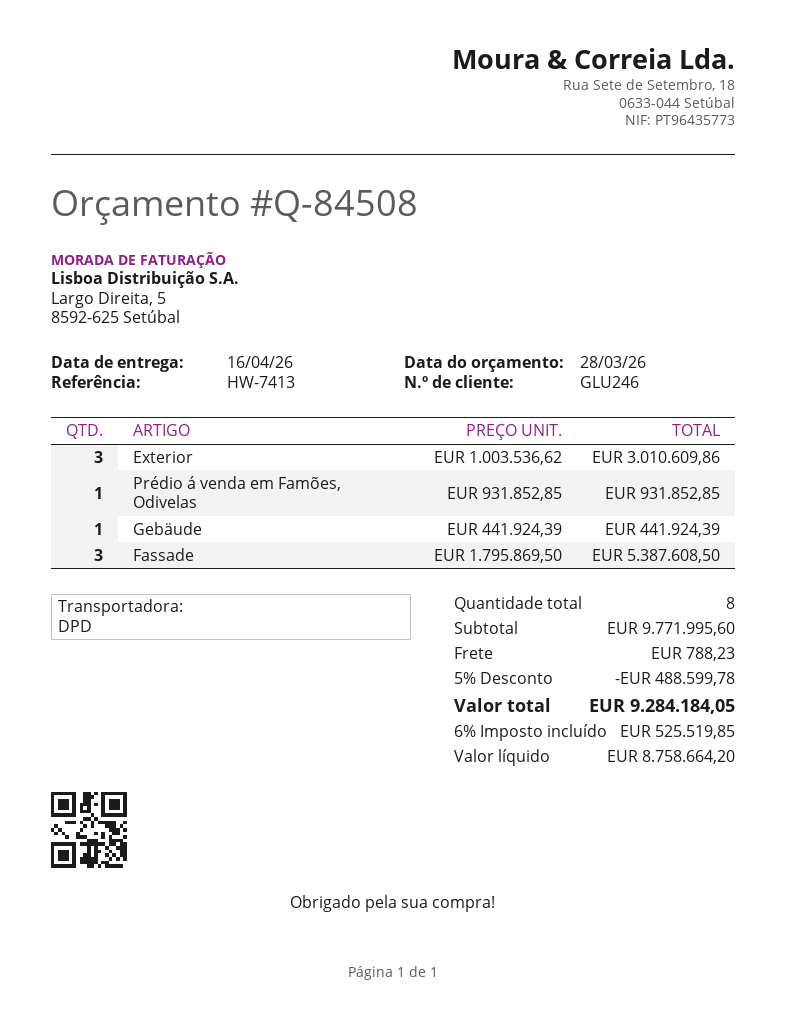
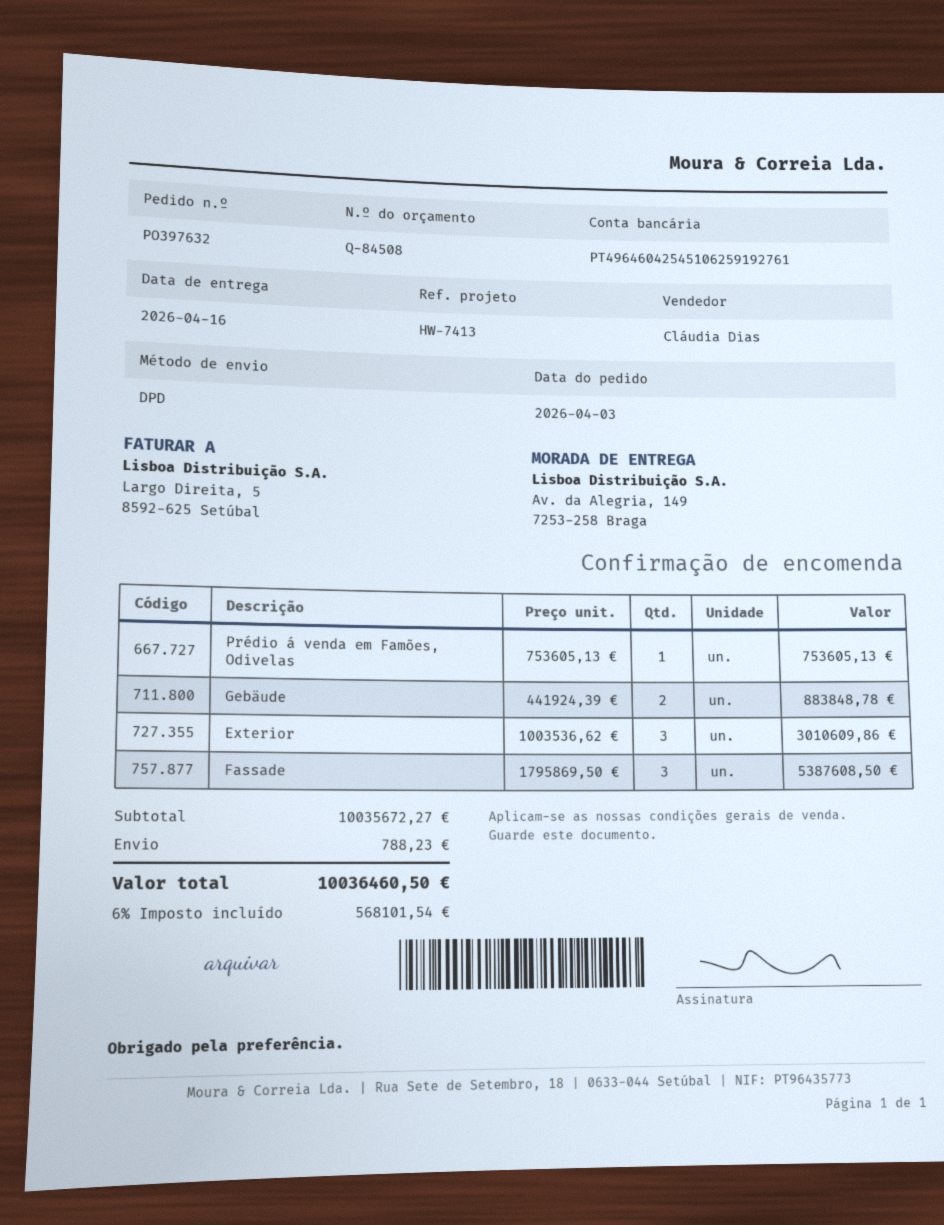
Prédio á venda em Famões, Odivelas: 1 x 931852.85 = 931852.85 -> 1 x 753605.13 = 753605.13
Gebäude: 1 x 441924.39 = 441924.39 -> 2 x 441924.39 = 883848.78
subtotal: 9771995.60 -> 10035672.27
discount: 5% = 488599.78 -> none
tax: 6% = 525519.85 -> 6% = 568101.54
total: 9284184.05 -> 10036460.50

